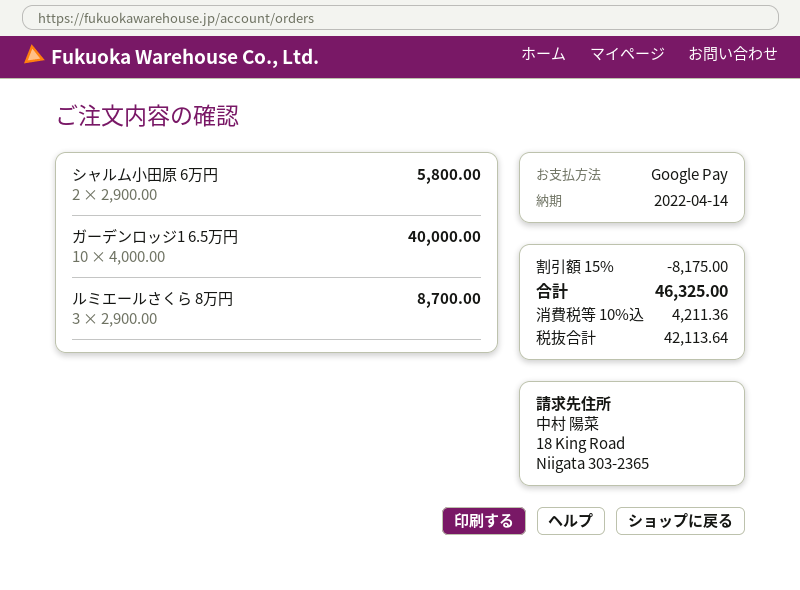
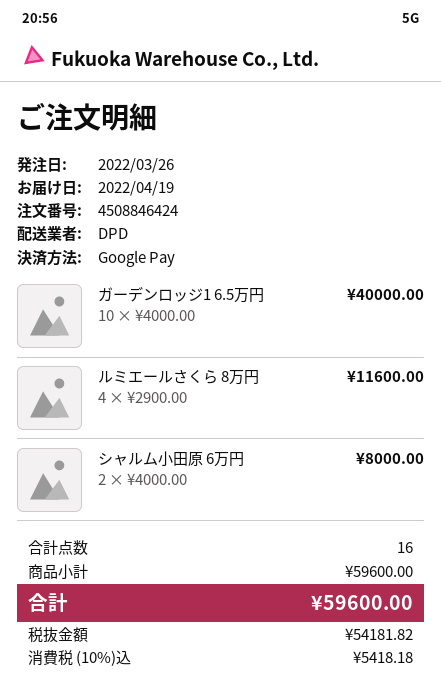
delivery date: 2022-04-14 -> 2022-04-19
シャルム小田原 6万円: 2 x 2900.00 = 5800.00 -> 2 x 4000.00 = 8000.00
ルミエールさくら 8万円: 3 x 2900.00 = 8700.00 -> 4 x 2900.00 = 11600.00
discount: 15% = 8175.00 -> none
net: 42113.64 -> 54181.82
tax: 10% = 4211.36 -> 10% = 5418.18
total: 46325.00 -> 59600.00

